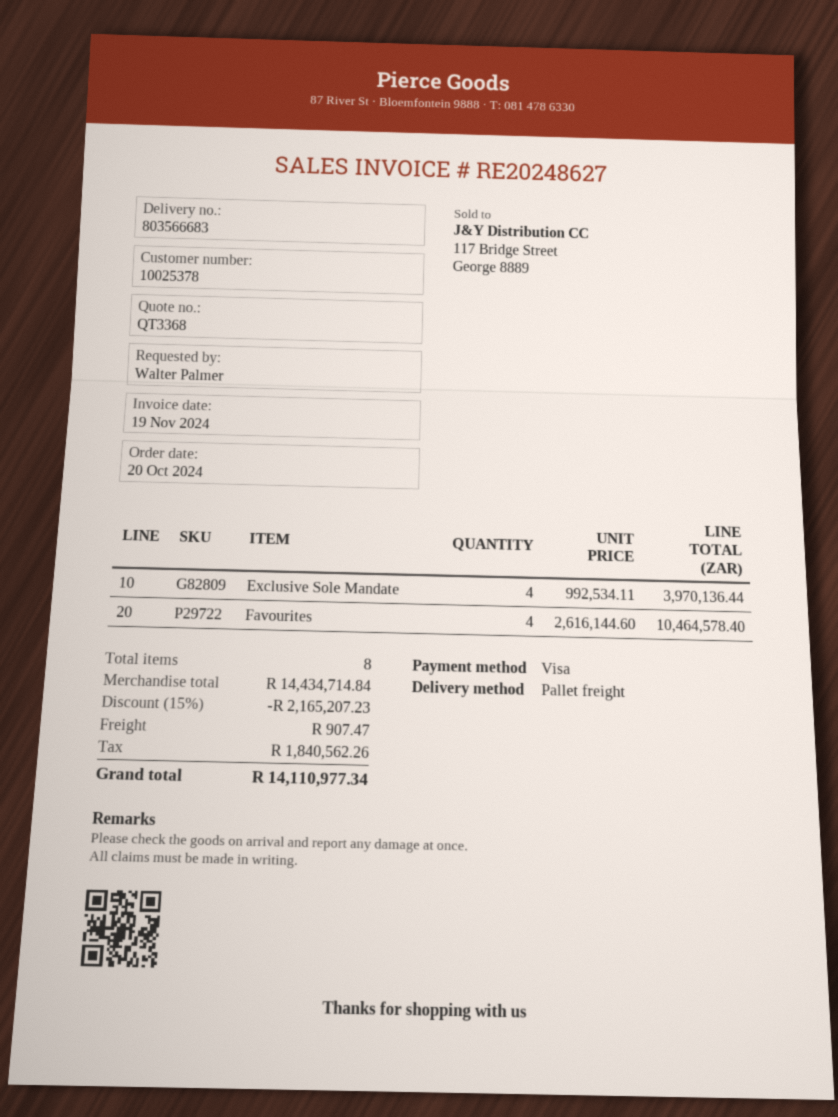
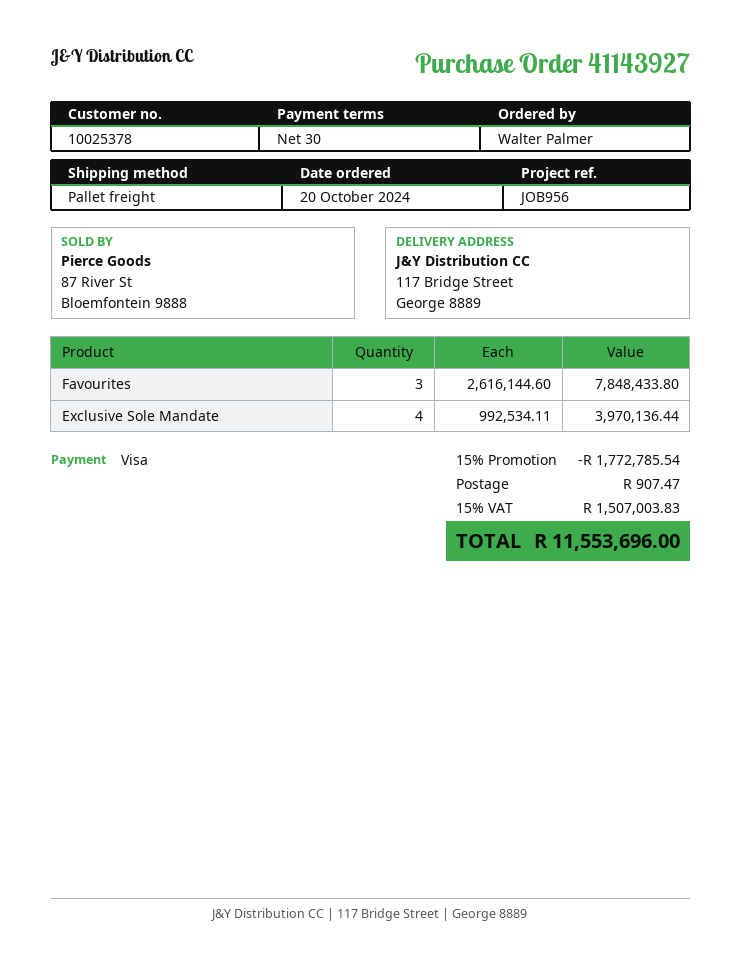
Favourites: 4 x 2616144.60 = 10464578.40 -> 3 x 2616144.60 = 7848433.80
discount: 15% = 2165207.23 -> 15% = 1772785.54
tax: 1840562.26 -> 1507003.83
total: 14110977.34 -> 11553696.00

